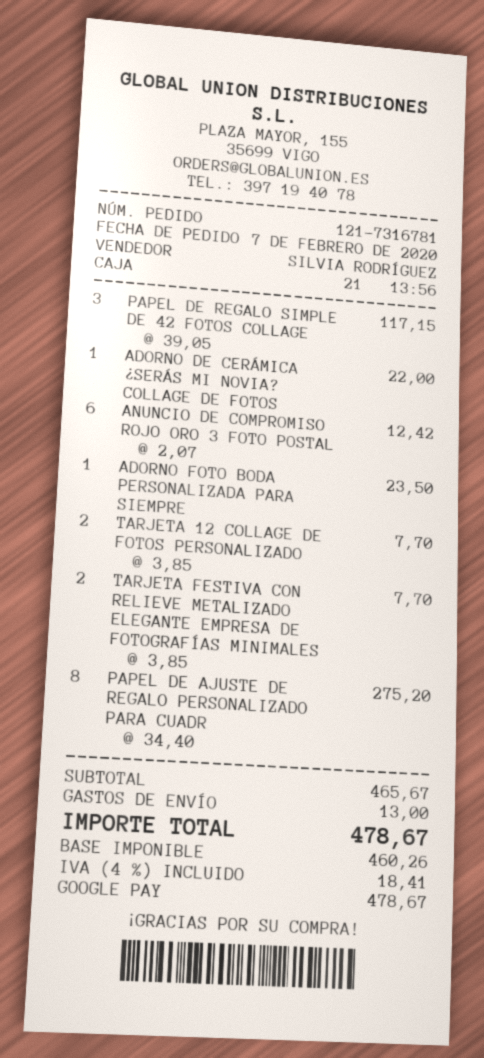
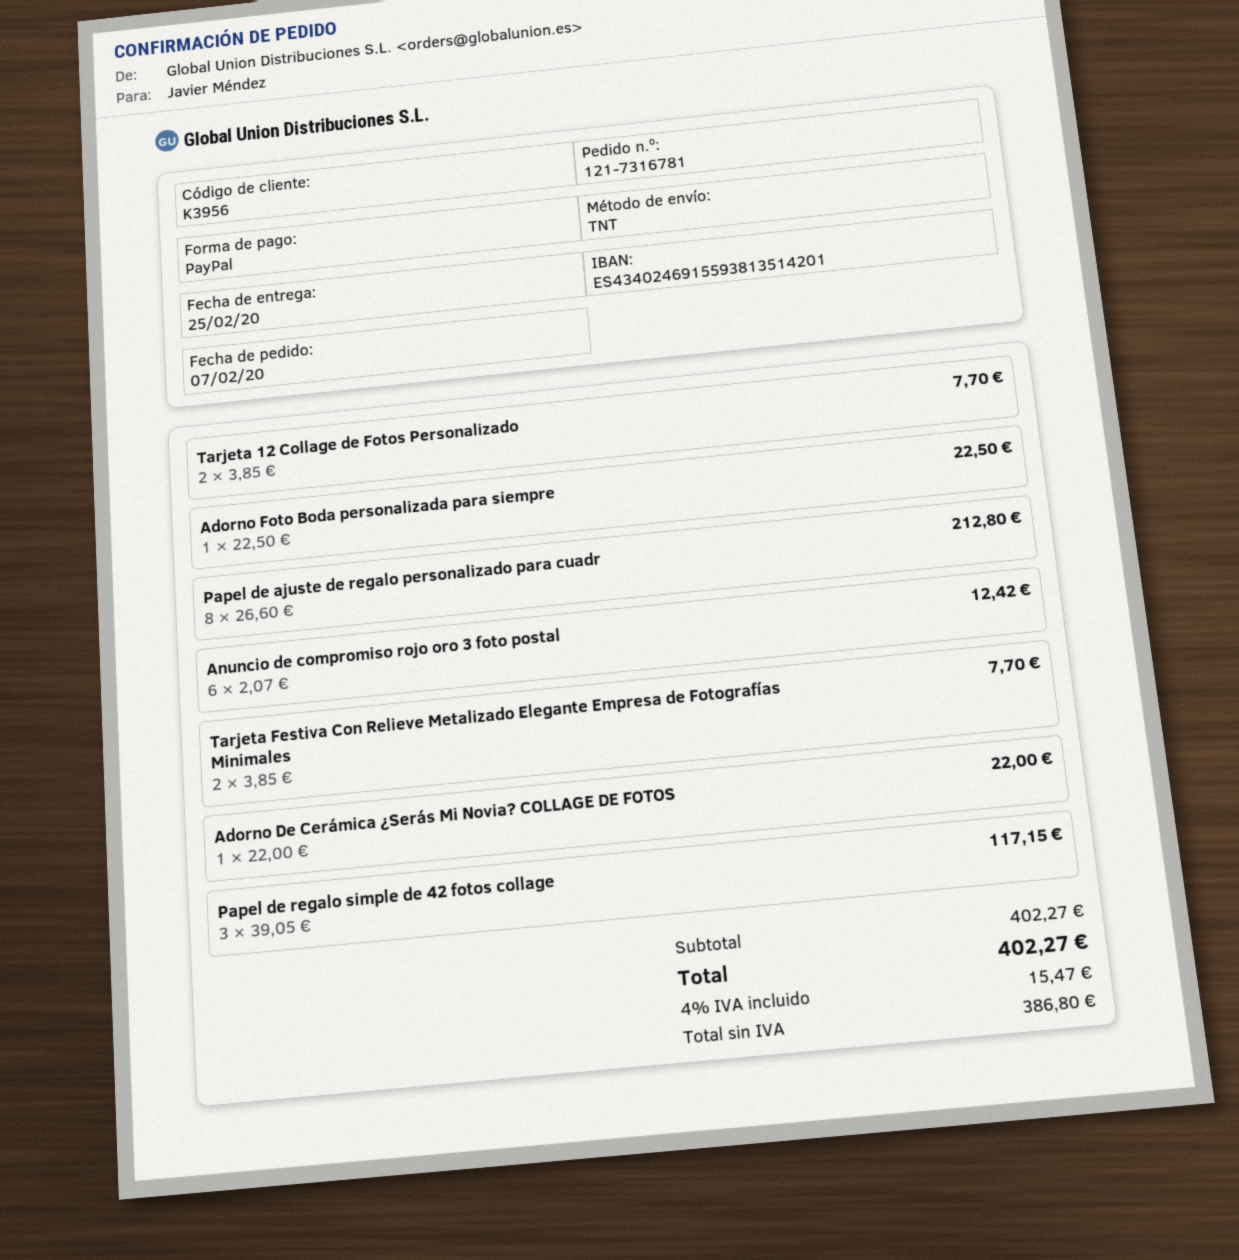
payment method: Google Pay -> PayPal
ADORNO FOTO BODA PERSONALIZADA PARA SIEMPRE: 1 x 23.50 = 23.50 -> 1 x 22.50 = 22.50
PAPEL DE AJUSTE DE REGALO PERSONALIZADO PARA CUADR: 8 x 34.40 = 275.20 -> 8 x 26.60 = 212.80
subtotal: 465.67 -> 402.27
shipping: 13.00 -> none
net: 460.26 -> 386.80
tax: 4% = 18.41 -> 4% = 15.47
total: 478.67 -> 402.27

